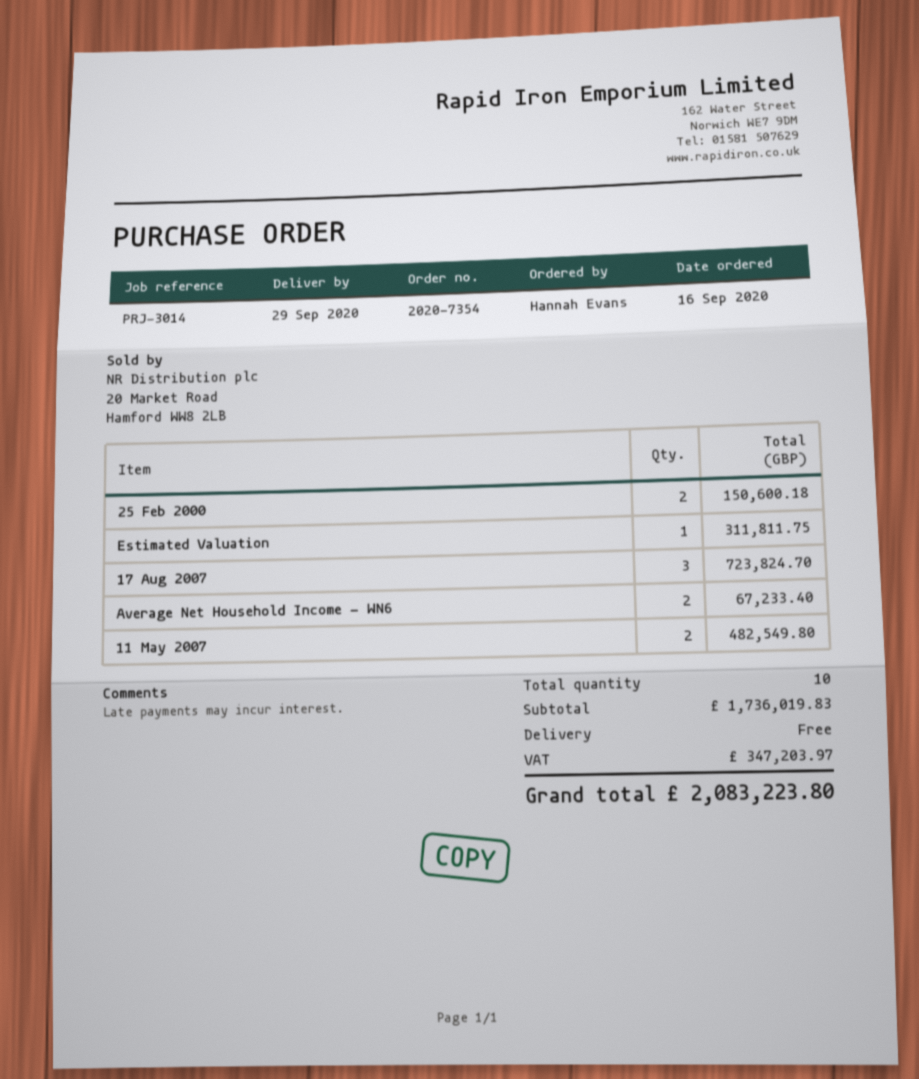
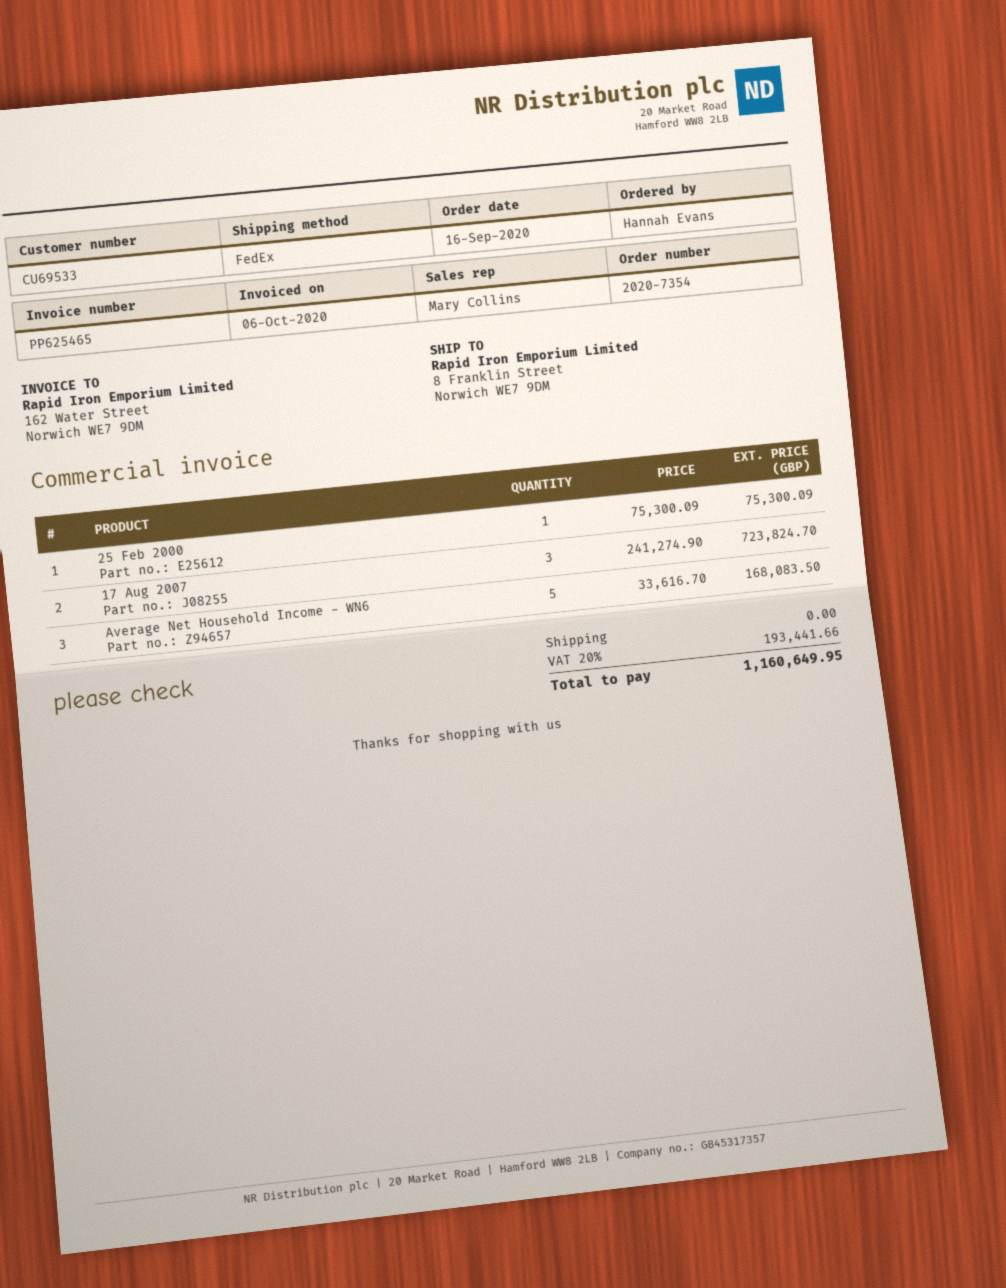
25 Feb 2000: 2 for 150600.18 -> 1 for 75300.09
Estimated Valuation: 1 for 311811.75 -> none
Average Net Household Income - WN6: 2 for 67233.40 -> 5 for 168083.50
11 May 2007: 2 for 482549.80 -> none
tax: 347203.97 -> 193441.66
total: 2083223.80 -> 1160649.95

